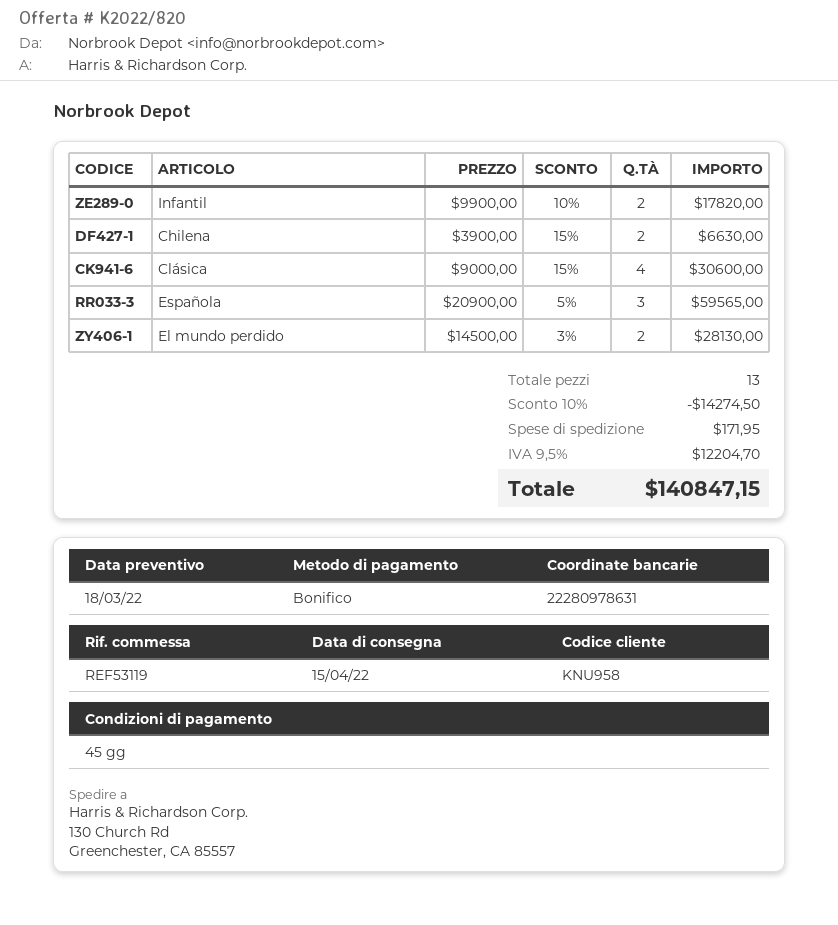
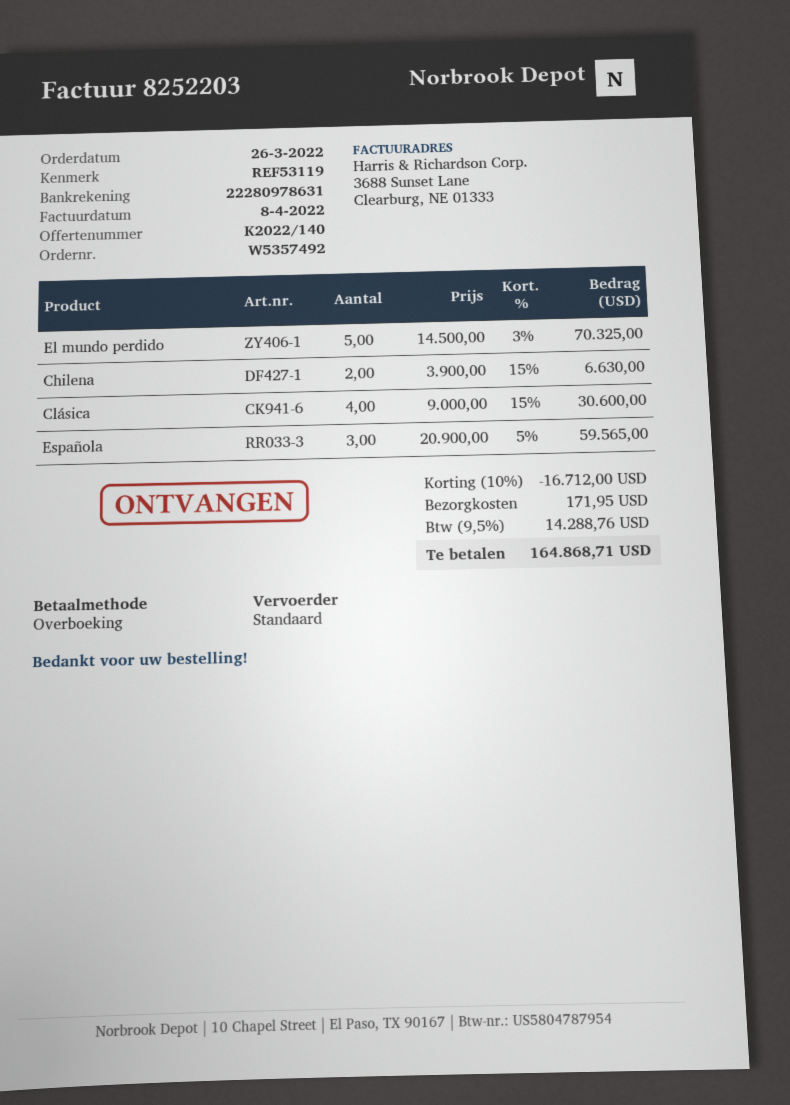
quote number: K2022/820 -> K2022/140
Infantil: 2 x 9900.00 - 10% = 17820.00 -> none
El mundo perdido: 2 x 14500.00 - 3% = 28130.00 -> 5 x 14500.00 - 3% = 70325.00
discount: 10% = 14274.50 -> 10% = 16712.00
tax: 9.5% = 12204.70 -> 9.5% = 14288.76
total: 140847.15 -> 164868.71

